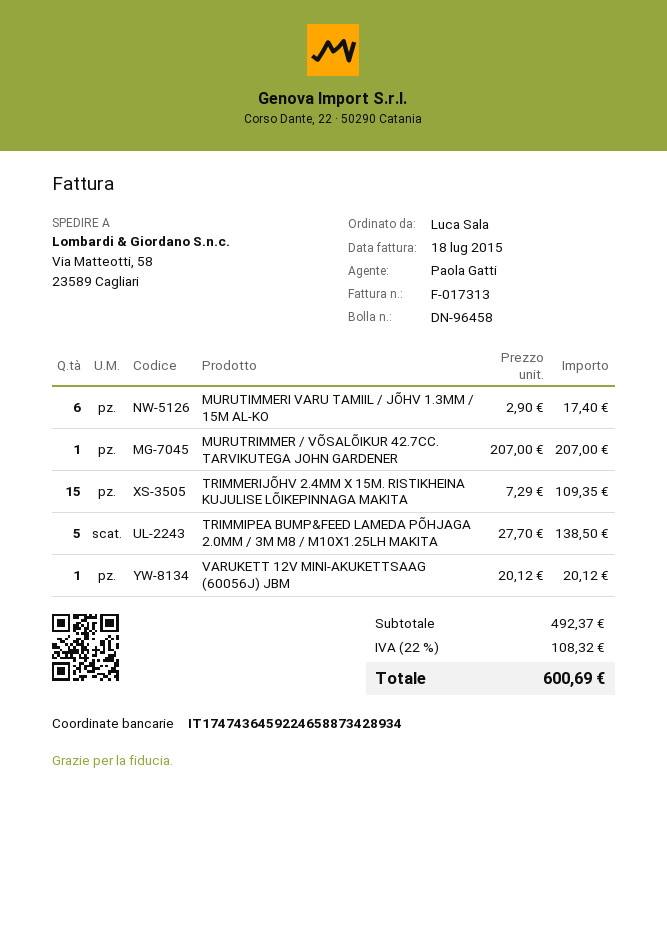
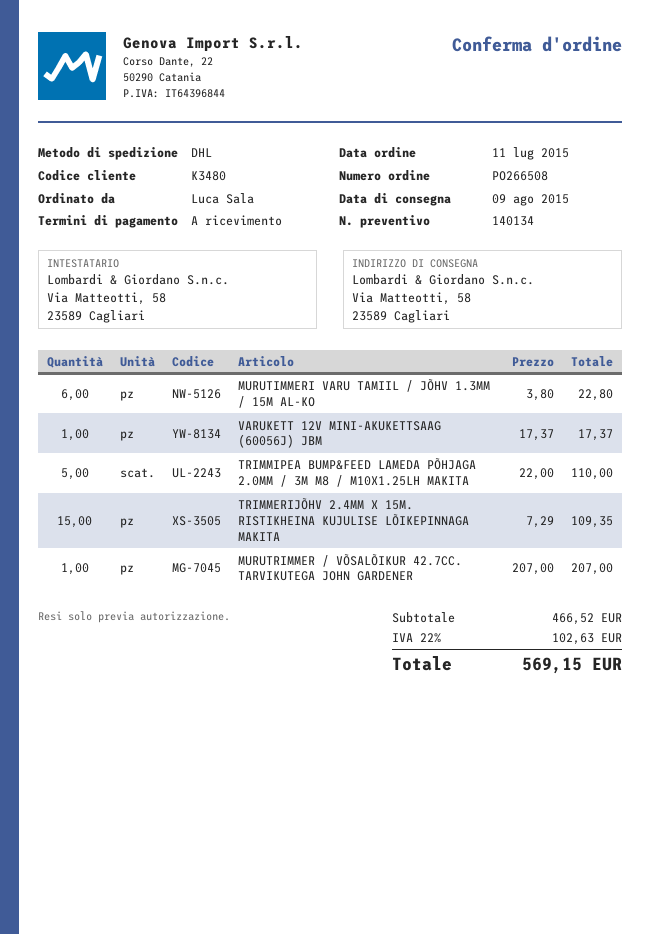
MURUTIMMERI VARU TAMIIL / JÕHV 1.3MM / 15M AL-KO: 6 x 2.90 = 17.40 -> 6 x 3.80 = 22.80
TRIMMIPEA BUMP&FEED LAMEDA PÕHJAGA 2.0MM / 3M M8 / M10X1.25LH MAKITA: 5 x 27.70 = 138.50 -> 5 x 22.00 = 110.00
VARUKETT 12V MINI-AKUKETTSAAG (60056J) JBM: 1 x 20.12 = 20.12 -> 1 x 17.37 = 17.37
subtotal: 492.37 -> 466.52
tax: 22% = 108.32 -> 22% = 102.63
total: 600.69 -> 569.15

